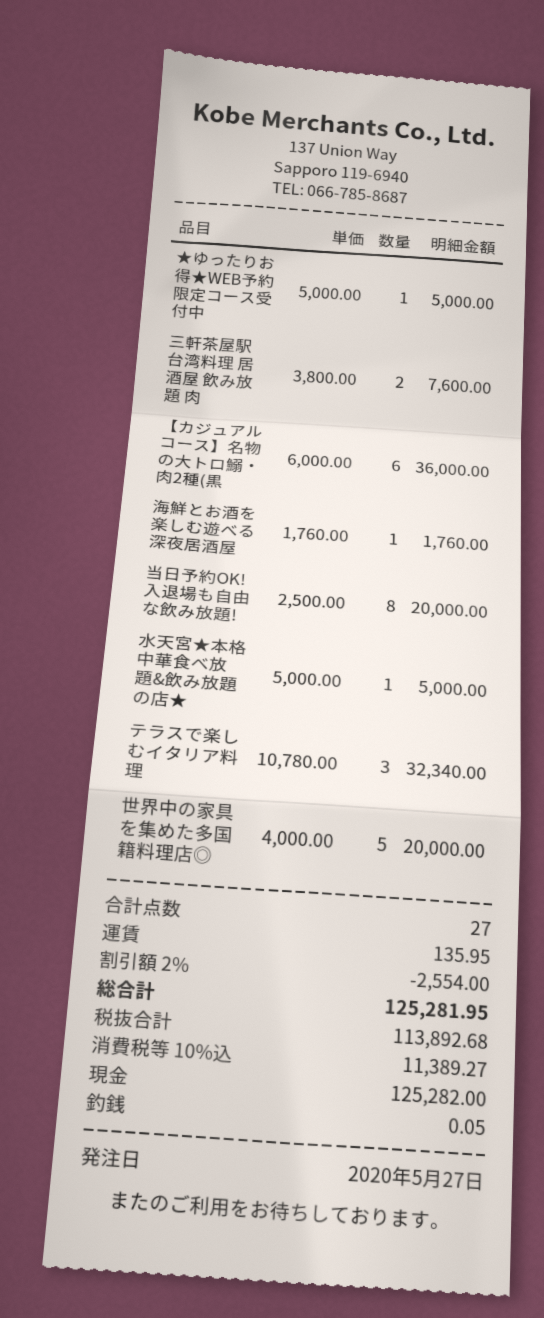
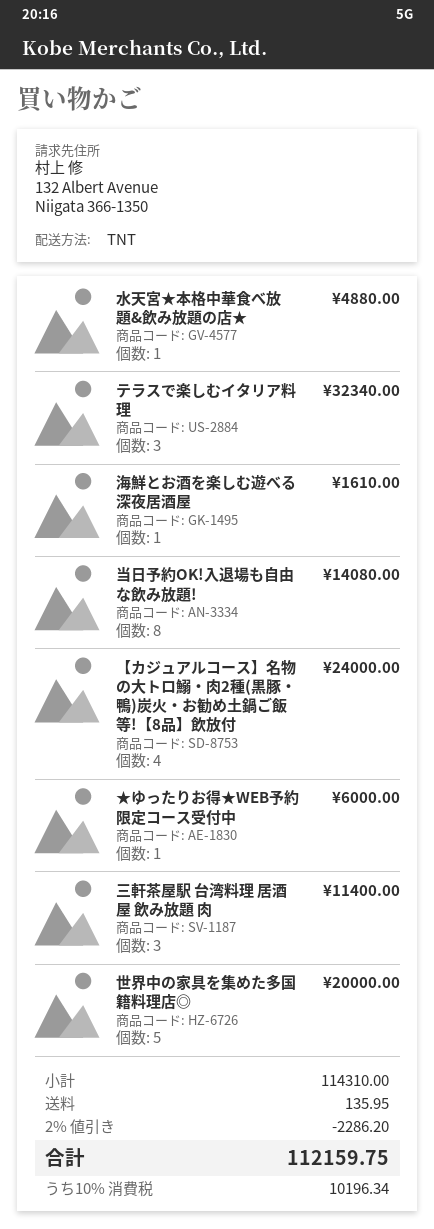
★ゆったりお得★WEB予約限定コース受付中: 1 for 5000.00 -> 1 for 6000.00
三軒茶屋駅 台湾料理 居酒屋 飲み放題 肉: 2 for 7600.00 -> 3 for 11400.00
【カジュアルコース】名物の大トロ鰯・肉2種(黒: 6 for 36000.00 -> 4 for 24000.00
海鮮とお酒を楽しむ遊べる深夜居酒屋: 1 for 1760.00 -> 1 for 1610.00
当日予約OK!入退場も自由な飲み放題!: 8 for 20000.00 -> 8 for 14080.00
水天宮★本格中華食べ放題&飲み放題の店★: 1 for 5000.00 -> 1 for 4880.00
discount: 2% = 2554.00 -> 2% = 2286.20
tax: 10% = 11389.27 -> 10% = 10196.34
total: 125281.95 -> 112159.75

